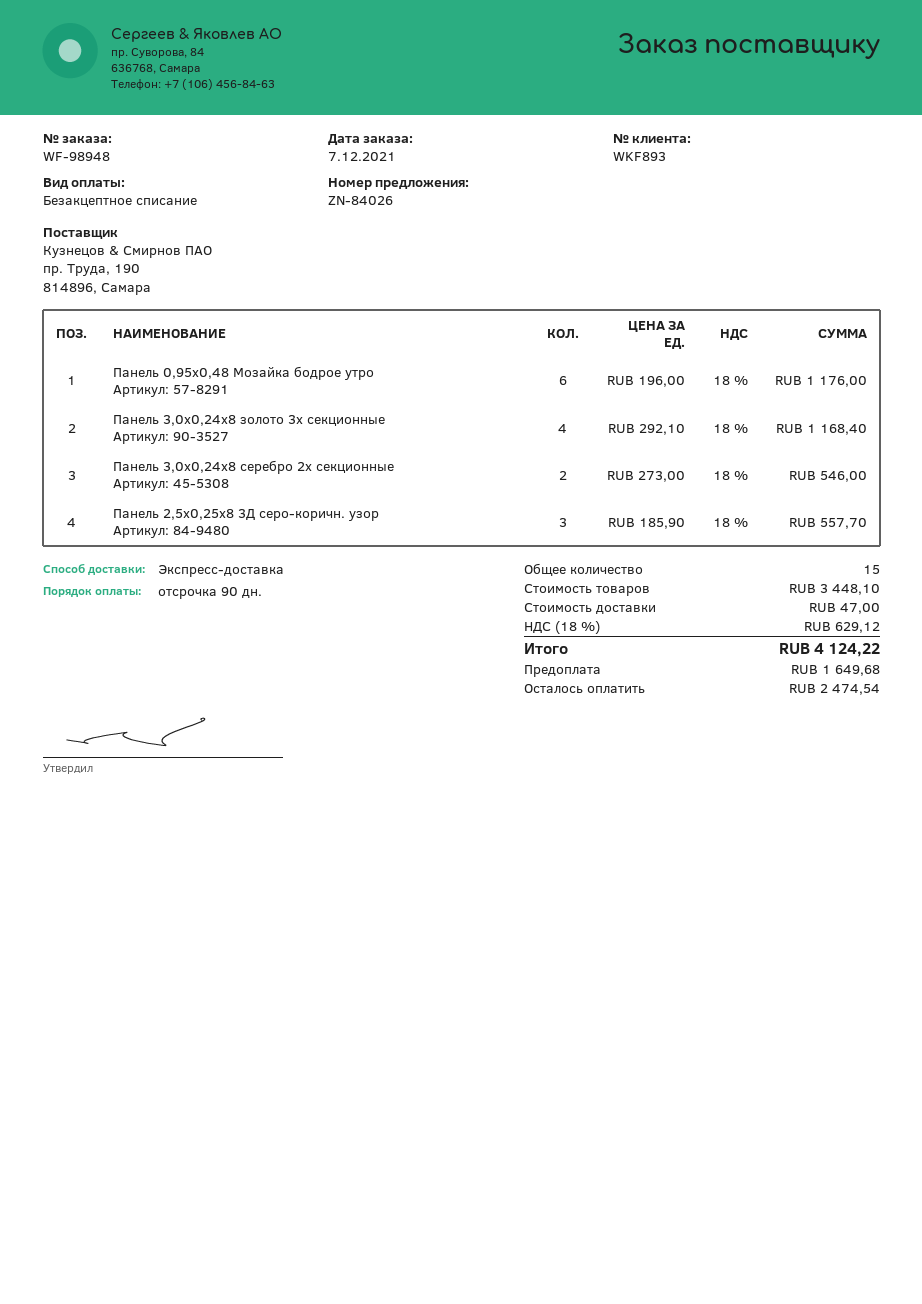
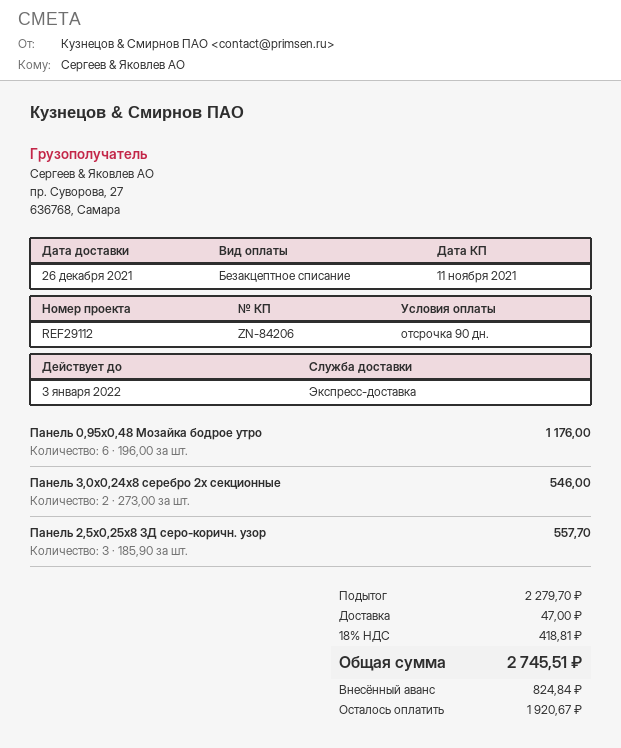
quote number: ZN-84026 -> ZN-84206
Панель 3,0х0,24х8 золото 3х секционные: 4 x 292.10 = 1168.40 -> none
subtotal: 3448.10 -> 2279.70
tax: 18% = 629.12 -> 18% = 418.81
total: 4124.22 -> 2745.51
deposit: 1649.68 -> 824.84
balance: 2474.54 -> 1920.67

